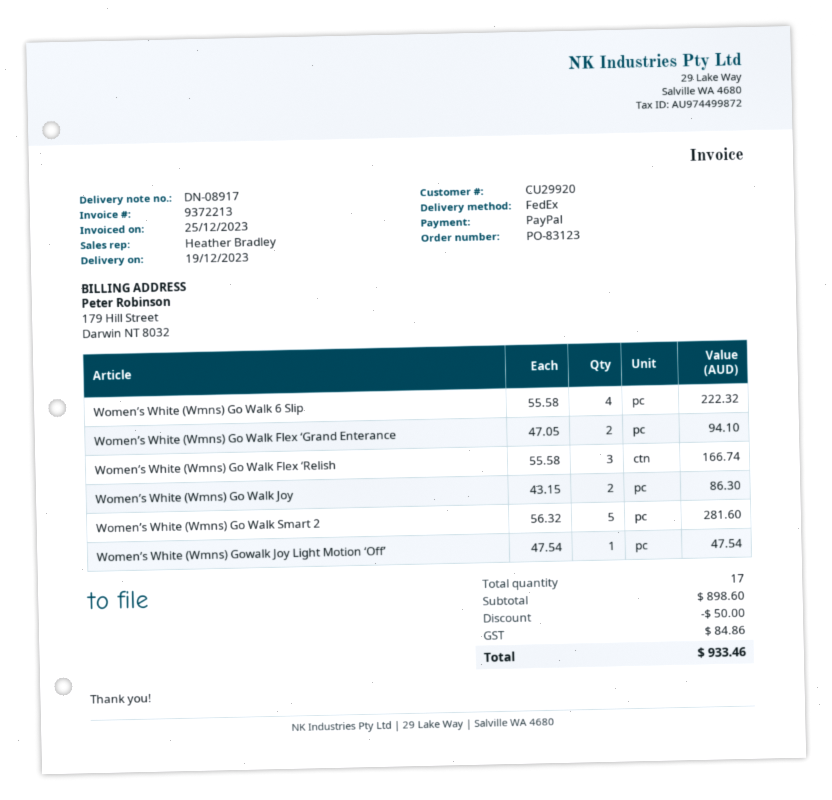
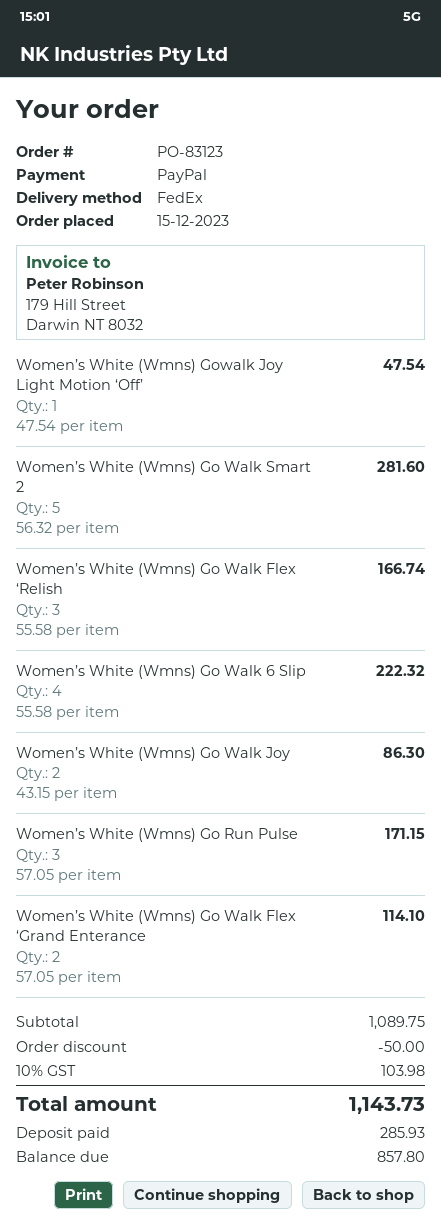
Women’s White (Wmns) Go Walk Flex ‘Grand Enterance: 2 x 47.05 = 94.10 -> 2 x 57.05 = 114.10
Women’s White (Wmns) Go Run Pulse: none -> 3 x 57.05 = 171.15
subtotal: 898.60 -> 1089.75
tax: 84.86 -> 103.98
total: 933.46 -> 1143.73

